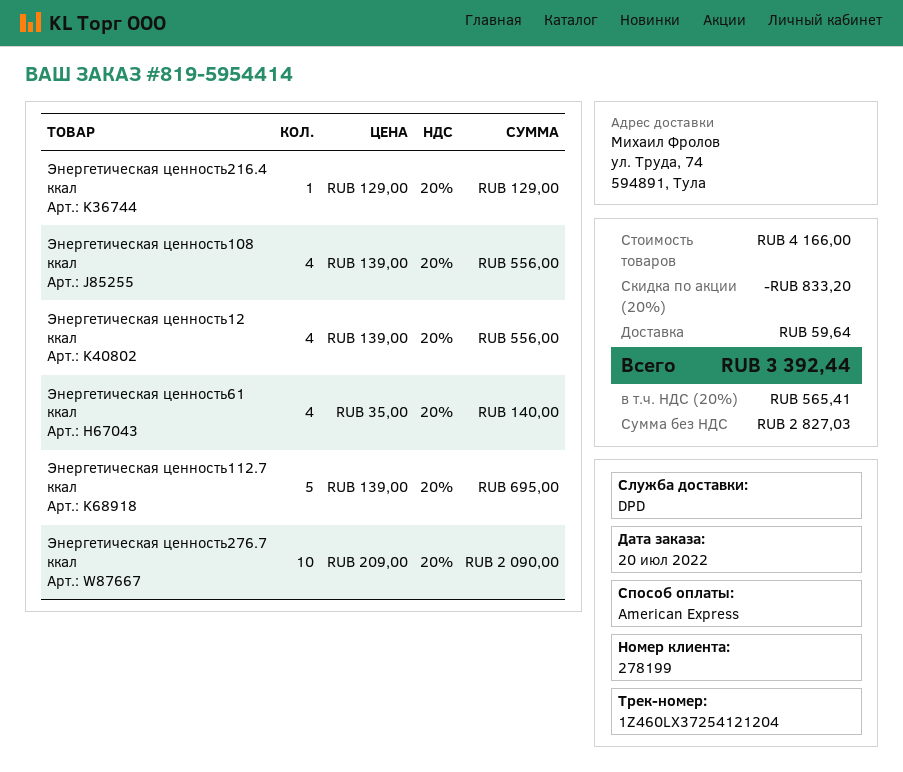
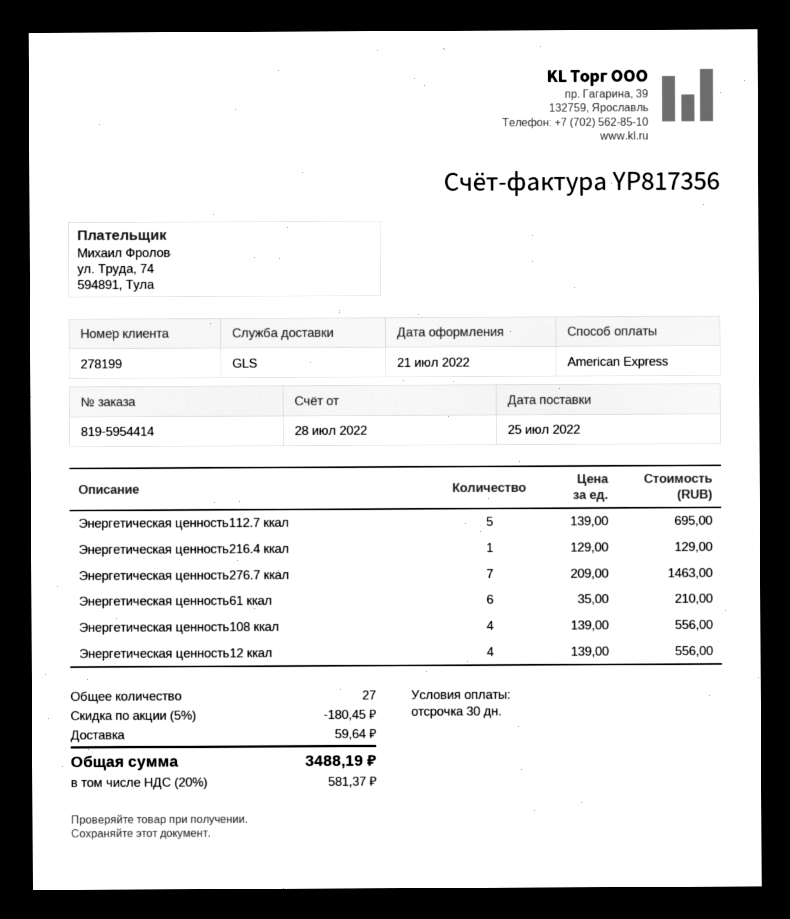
order date: 2022-07-20 -> 2022-07-21
shipping method: DPD -> GLS
Энергетическая ценность61 ккал: 4 x 35.00 = 140.00 -> 6 x 35.00 = 210.00
Энергетическая ценность276.7 ккал: 10 x 209.00 = 2090.00 -> 7 x 209.00 = 1463.00
discount: 20% = 833.20 -> 5% = 180.45
tax: 20% = 565.41 -> 20% = 581.37
total: 3392.44 -> 3488.19

